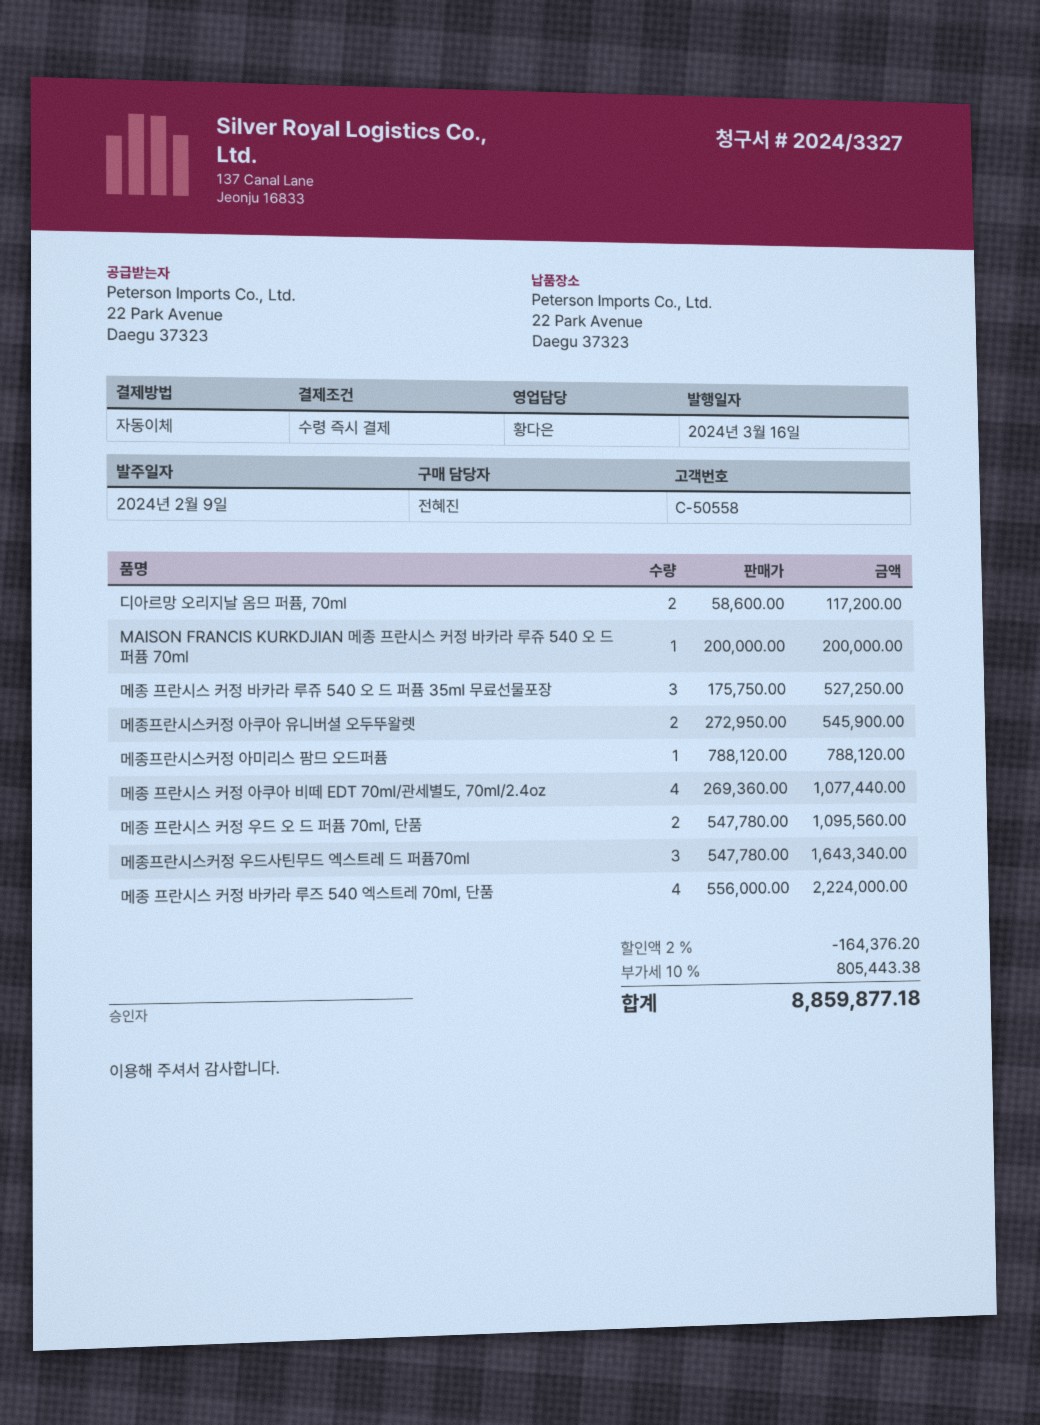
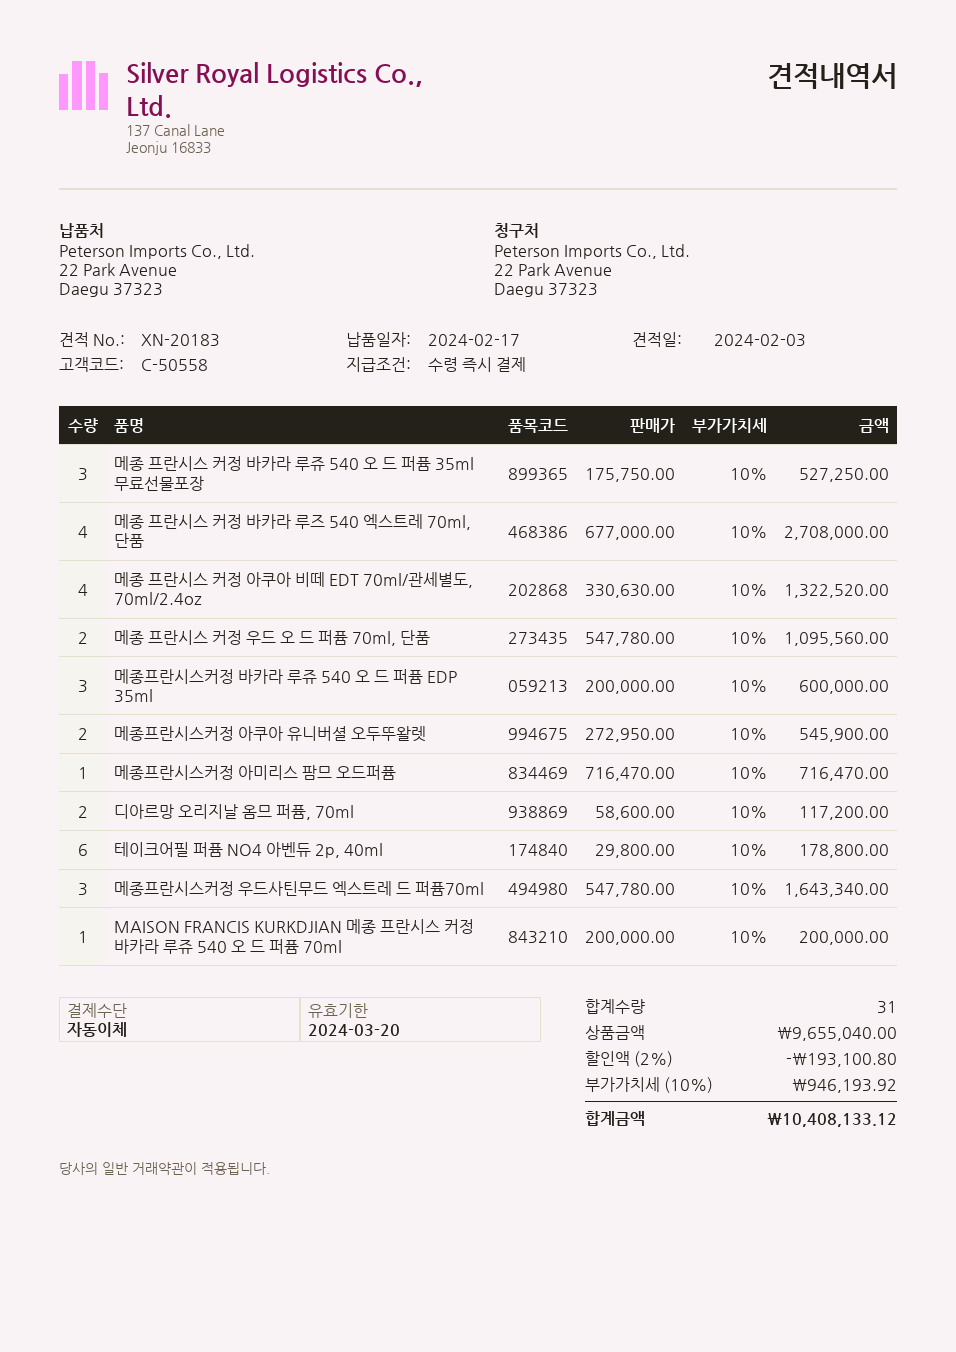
메종프란시스커정 아미리스 팜므 오드퍼퓸: 1 x 788120.00 = 788120.00 -> 1 x 716470.00 = 716470.00
메종 프란시스 커정 아쿠아 비떼 EDT 70ml/관세별도, 70ml/2.4oz: 4 x 269360.00 = 1077440.00 -> 4 x 330630.00 = 1322520.00
메종 프란시스 커정 바카라 루즈 540 엑스트레 70ml, 단품: 4 x 556000.00 = 2224000.00 -> 4 x 677000.00 = 2708000.00
메종프란시스커정 바카라 루쥬 540 오 드 퍼퓸 EDP 35ml: none -> 3 x 200000.00 = 600000.00
테이크어필 퍼퓸 NO4 아벤듀 2p, 40ml: none -> 6 x 29800.00 = 178800.00
discount: 2% = 164376.20 -> 2% = 193100.80
tax: 10% = 805443.38 -> 10% = 946193.92
total: 8859877.18 -> 10408133.12

